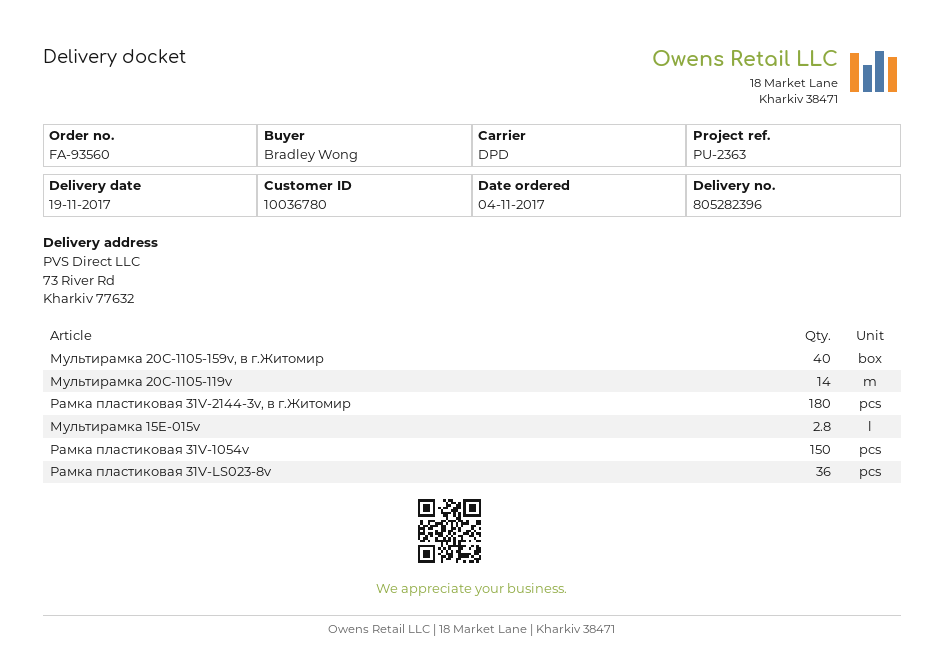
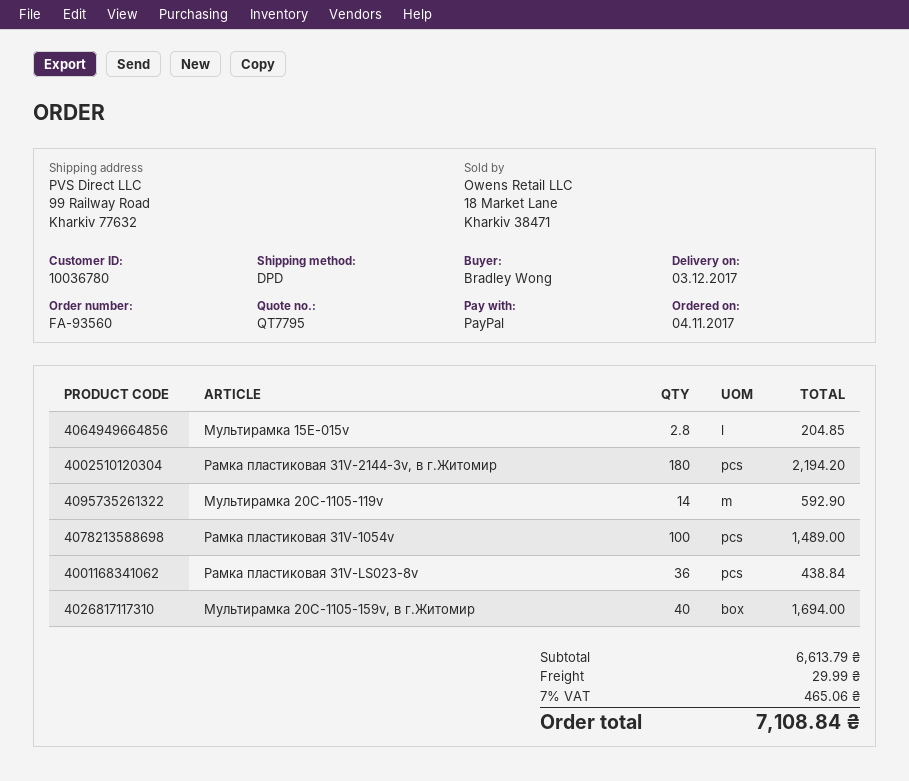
delivery date: 2017-11-19 -> 2017-12-03
ship to: 73 River Rd, Kharkiv 77632 -> 99 Railway Road, Kharkiv 77632
Рамка пластиковая 31V-1054v: 150 -> 100

